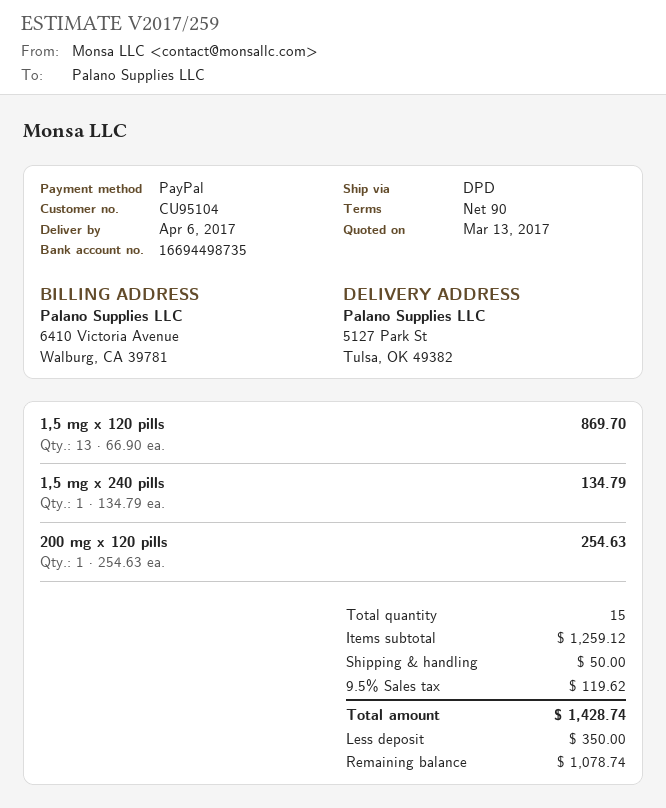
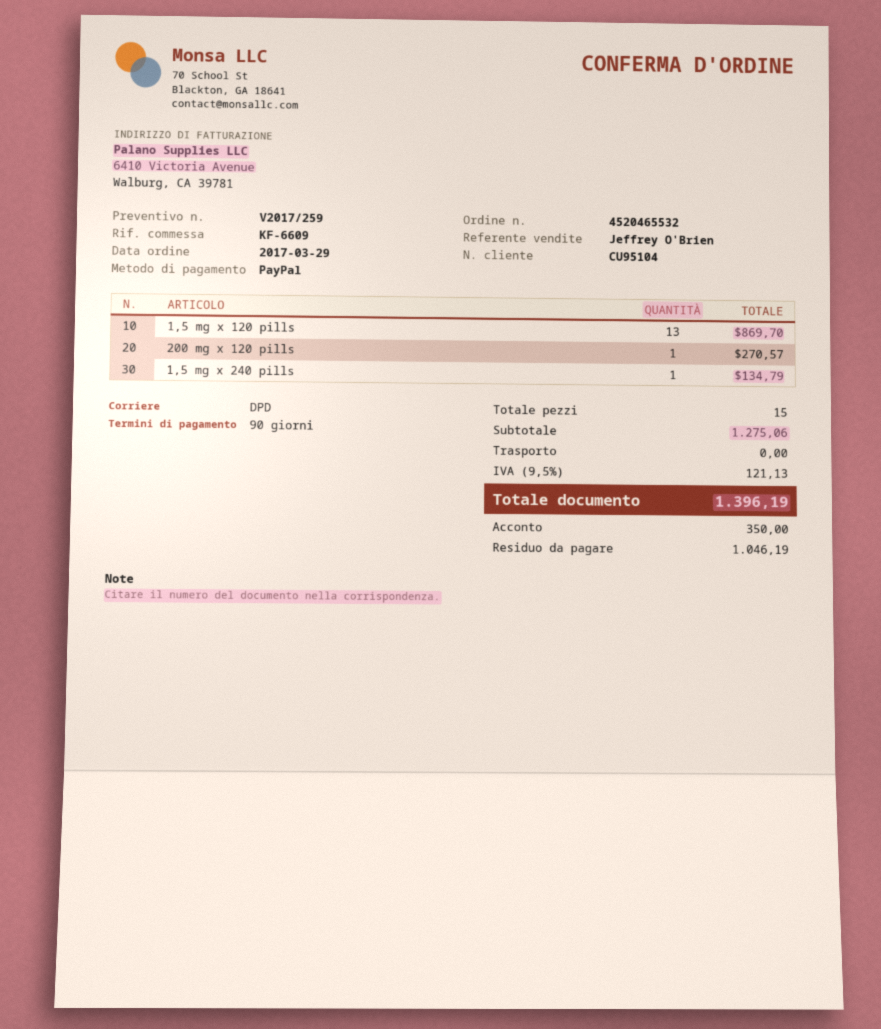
200 mg x 120 pills: 1 for 254.63 -> 1 for 270.57
subtotal: 1259.12 -> 1275.06
shipping: 50.00 -> 0.00
tax: 9.5% = 119.62 -> 9.5% = 121.13
total: 1428.74 -> 1396.19
balance: 1078.74 -> 1046.19

